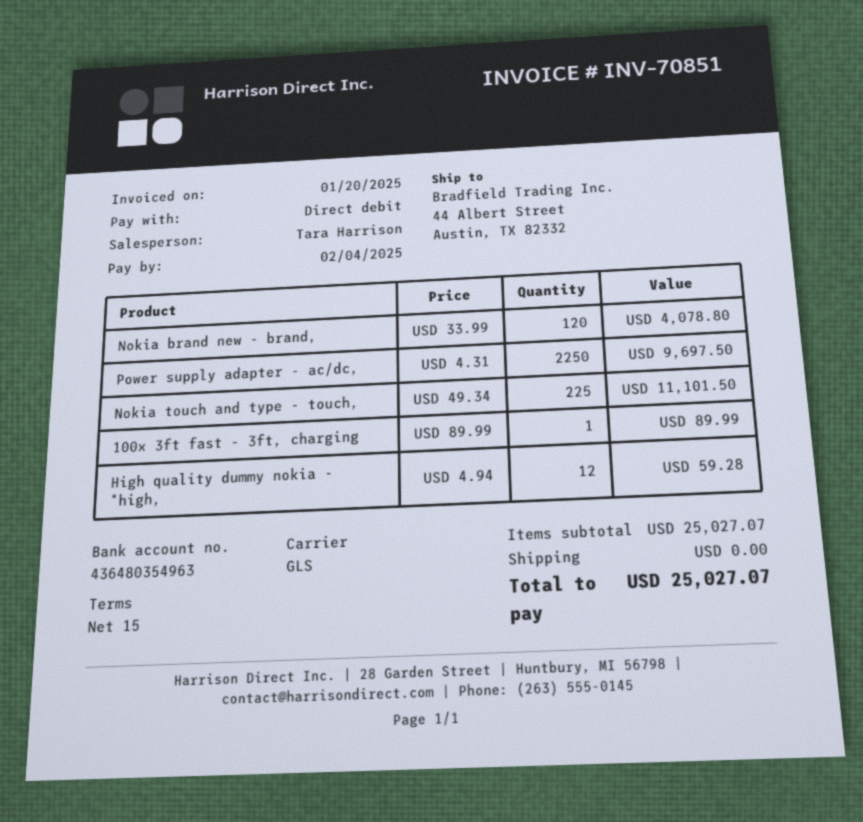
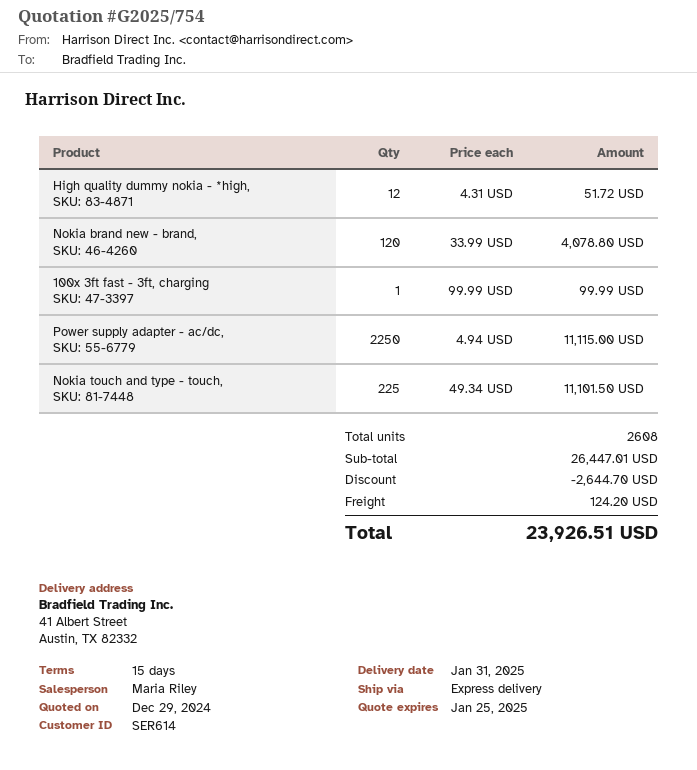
sales rep: Tara Harrison -> Maria Riley
shipping method: GLS -> express
ship to: 44 Albert Street, Austin, TX 82332 -> 41 Albert Street, Austin, TX 82332
Power supply adapter - ac/dc,: 2250 x 4.31 = 9697.50 -> 2250 x 4.94 = 11115.00
100x 3ft fast - 3ft, charging: 1 x 89.99 = 89.99 -> 1 x 99.99 = 99.99
High quality dummy nokia - *high,: 12 x 4.94 = 59.28 -> 12 x 4.31 = 51.72
subtotal: 25027.07 -> 26447.01
discount: none -> 2644.70
shipping: 0.00 -> 124.20
total: 25027.07 -> 23926.51

